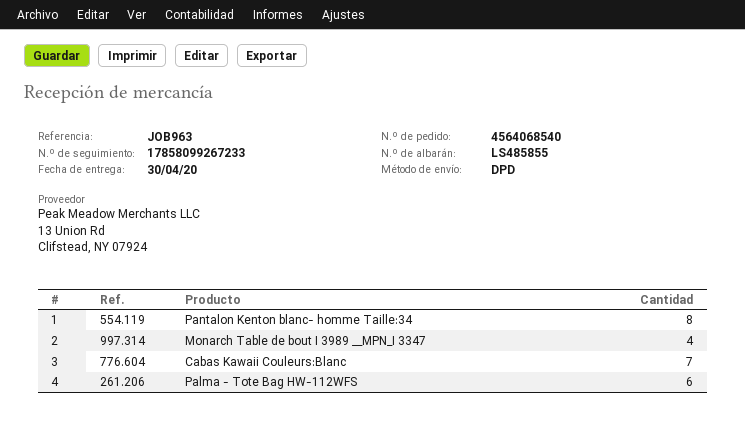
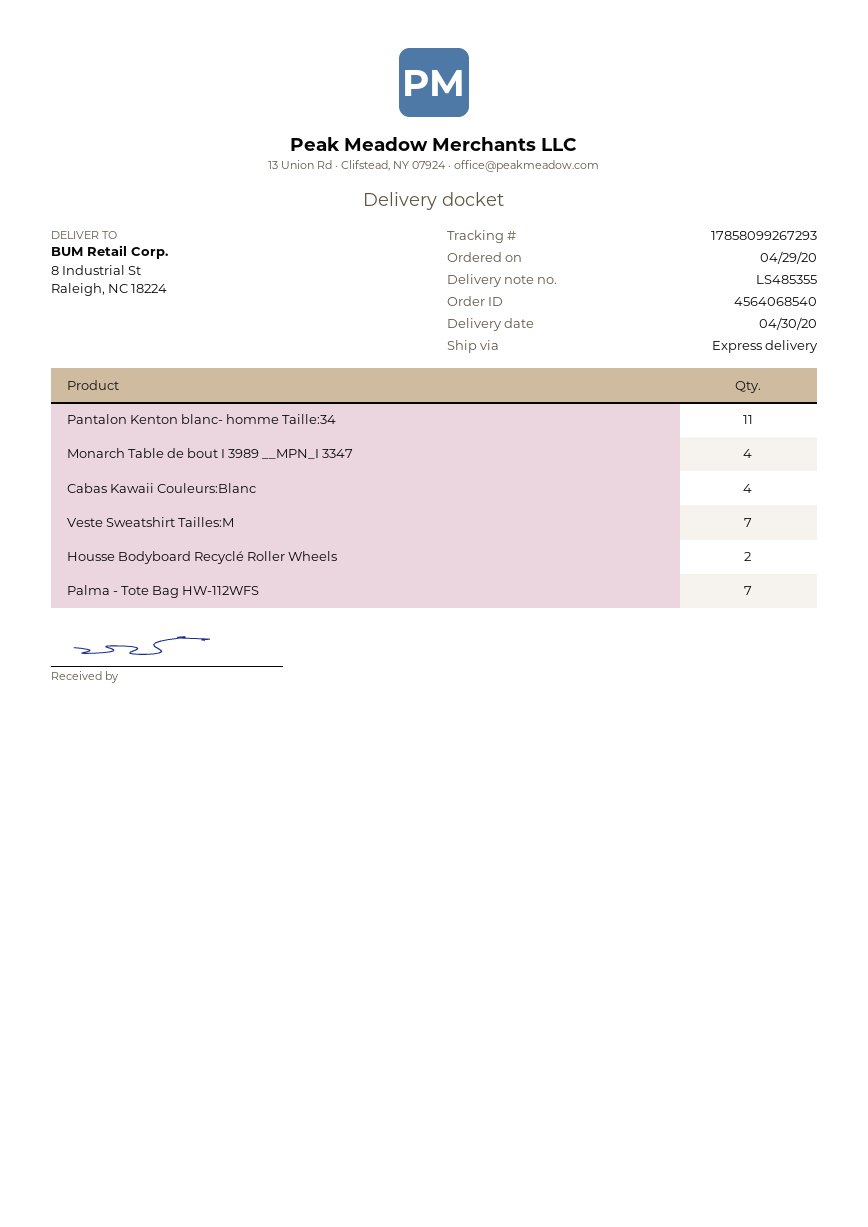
delivery note number: LS485855 -> LS485355
shipping method: DPD -> express
tracking number: 17858099267233 -> 17858099267293
Pantalon Kenton blanc- homme Taille:34: 8 -> 11
Cabas Kawaii Couleurs:Blanc: 7 -> 4
Palma - Tote Bag HW-112WFS: 6 -> 7
Veste Sweatshirt Tailles:M: none -> 7
Housse Bodyboard Recyclé Roller Wheels: none -> 2

